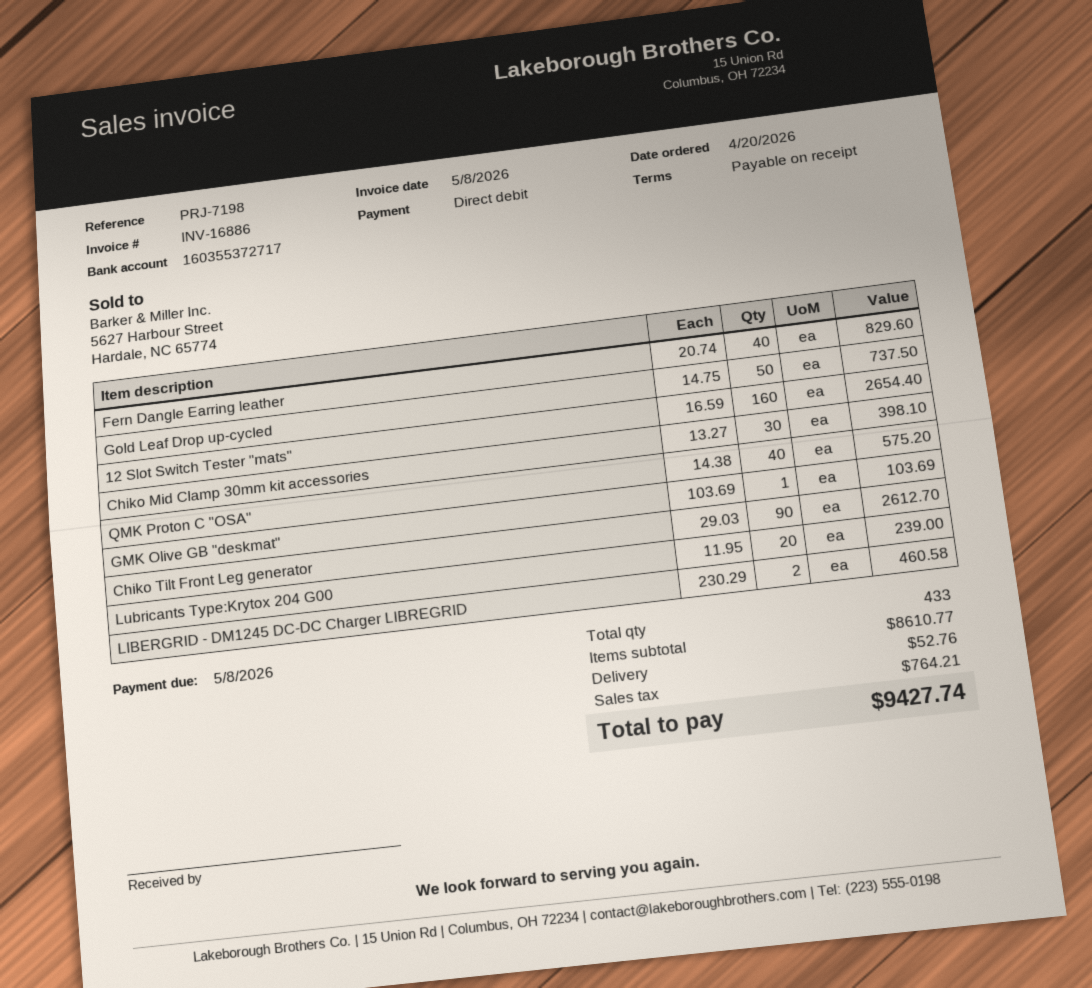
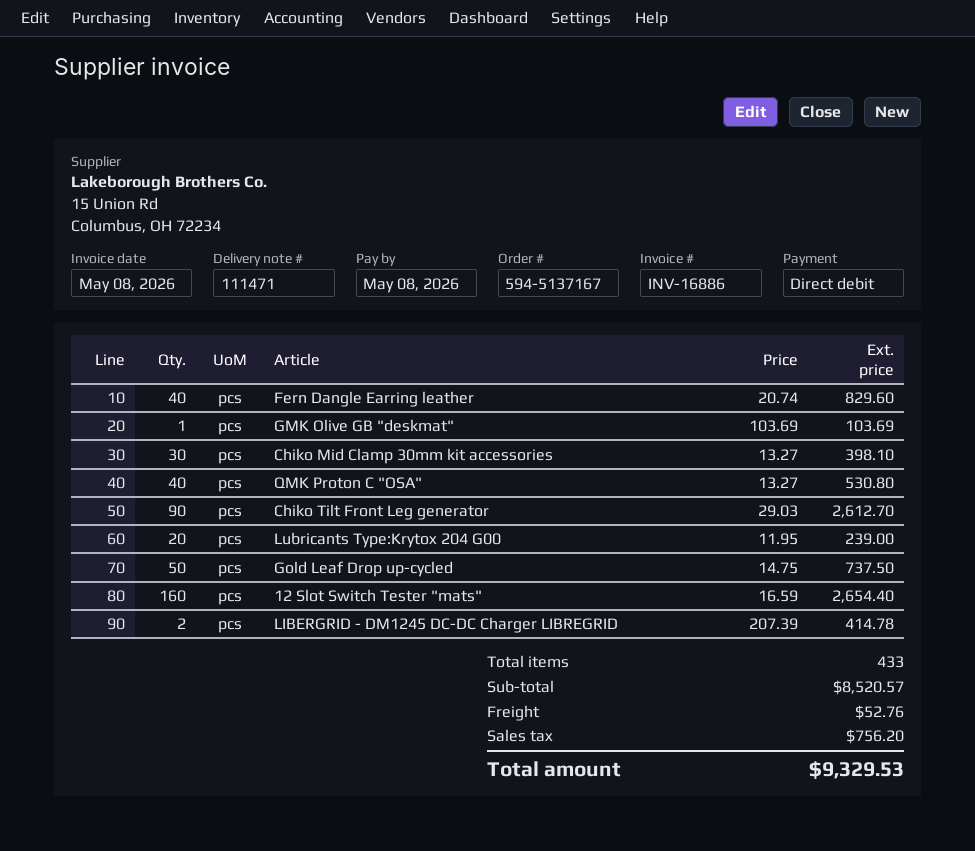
QMK Proton C "OSA": 40 x 14.38 = 575.20 -> 40 x 13.27 = 530.80
LIBERGRID - DM1245 DC-DC Charger LIBREGRID: 2 x 230.29 = 460.58 -> 2 x 207.39 = 414.78
subtotal: 8610.77 -> 8520.57
tax: 764.21 -> 756.20
total: 9427.74 -> 9329.53

